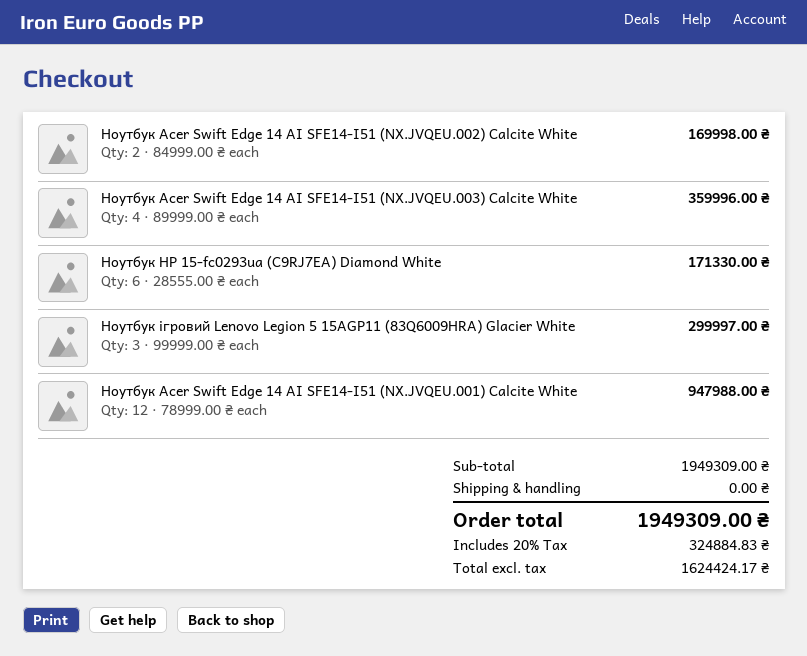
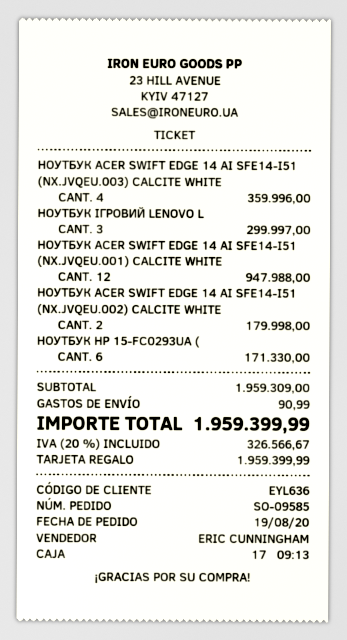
Ноутбук Acer Swift Edge 14 AI SFE14-I51 (NX.JVQEU.002) Calcite White: 2 for 169998.00 -> 2 for 179998.00
subtotal: 1949309.00 -> 1959309.00
shipping: 0.00 -> 90.99
tax: 20% = 324884.83 -> 20% = 326566.67
total: 1949309.00 -> 1959399.99

